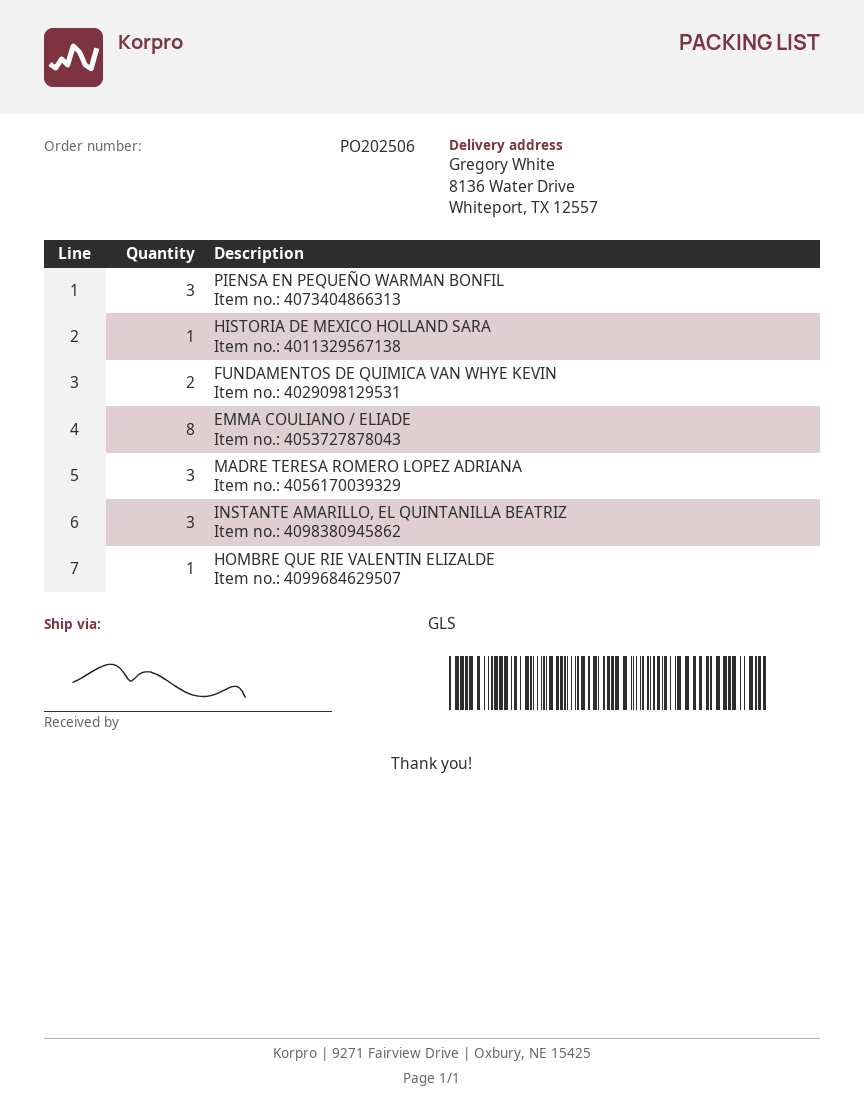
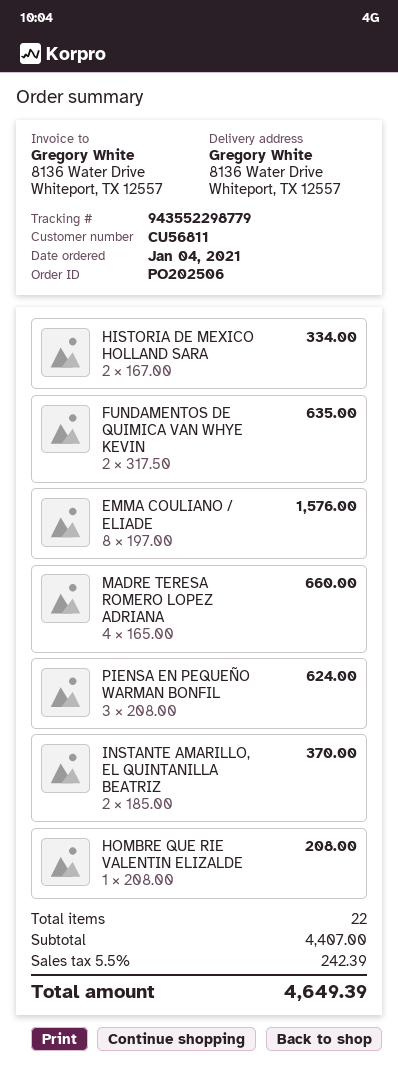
HISTORIA DE MEXICO HOLLAND SARA: 1 -> 2
MADRE TERESA ROMERO LOPEZ ADRIANA: 3 -> 4
INSTANTE AMARILLO, EL QUINTANILLA BEATRIZ: 3 -> 2

